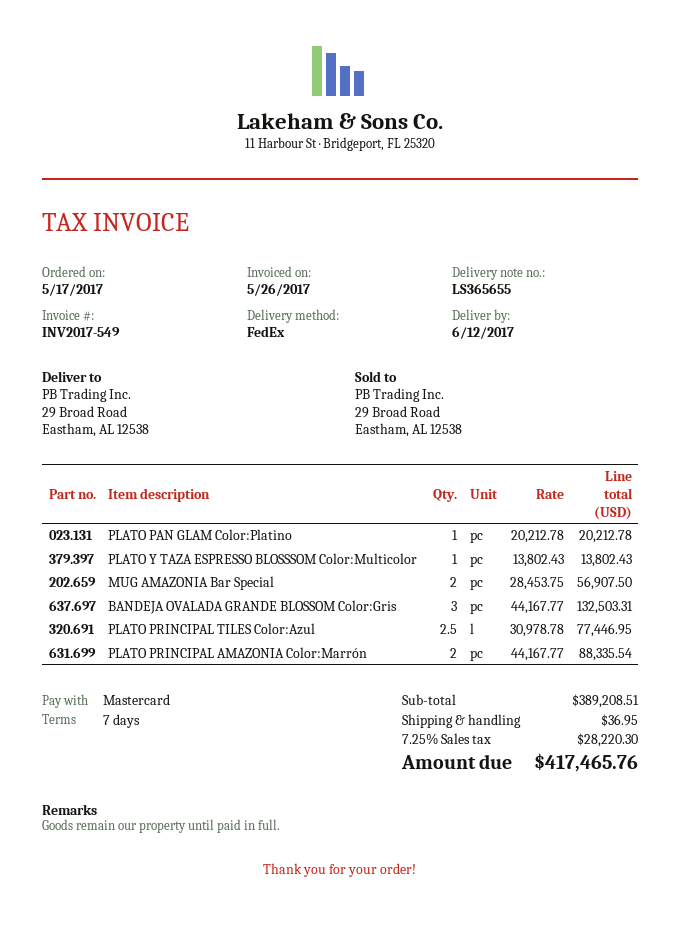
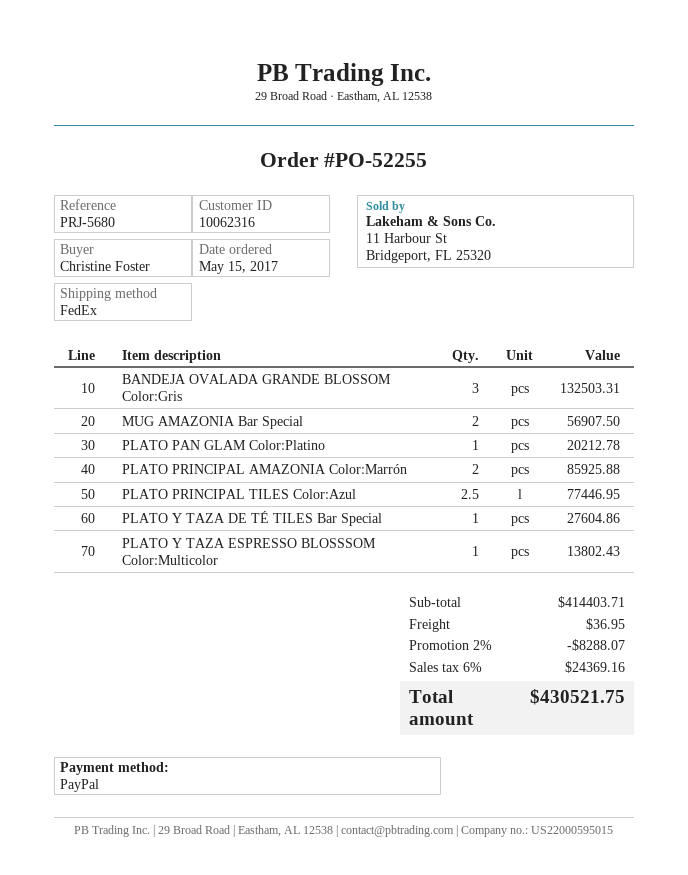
order date: 2017-05-17 -> 2017-05-15
payment method: Mastercard -> PayPal
PLATO PRINCIPAL AMAZONIA Color:Marrón: 2 for 88335.54 -> 2 for 85925.88
PLATO Y TAZA DE TÉ TILES Bar Special: none -> 1 for 27604.86
subtotal: 389208.51 -> 414403.71
discount: none -> 2% = 8288.07
tax: 7.25% = 28220.30 -> 6% = 24369.16
total: 417465.76 -> 430521.75

